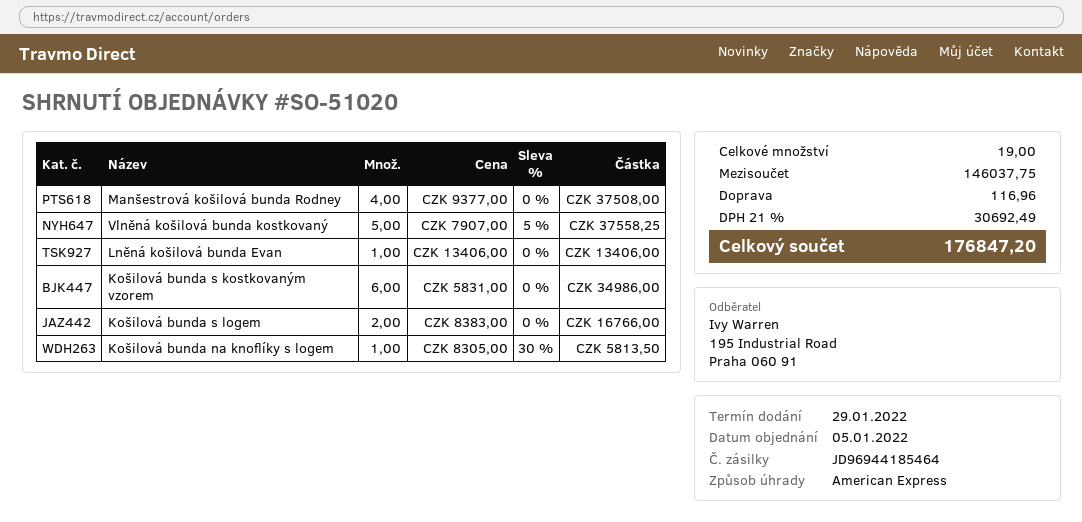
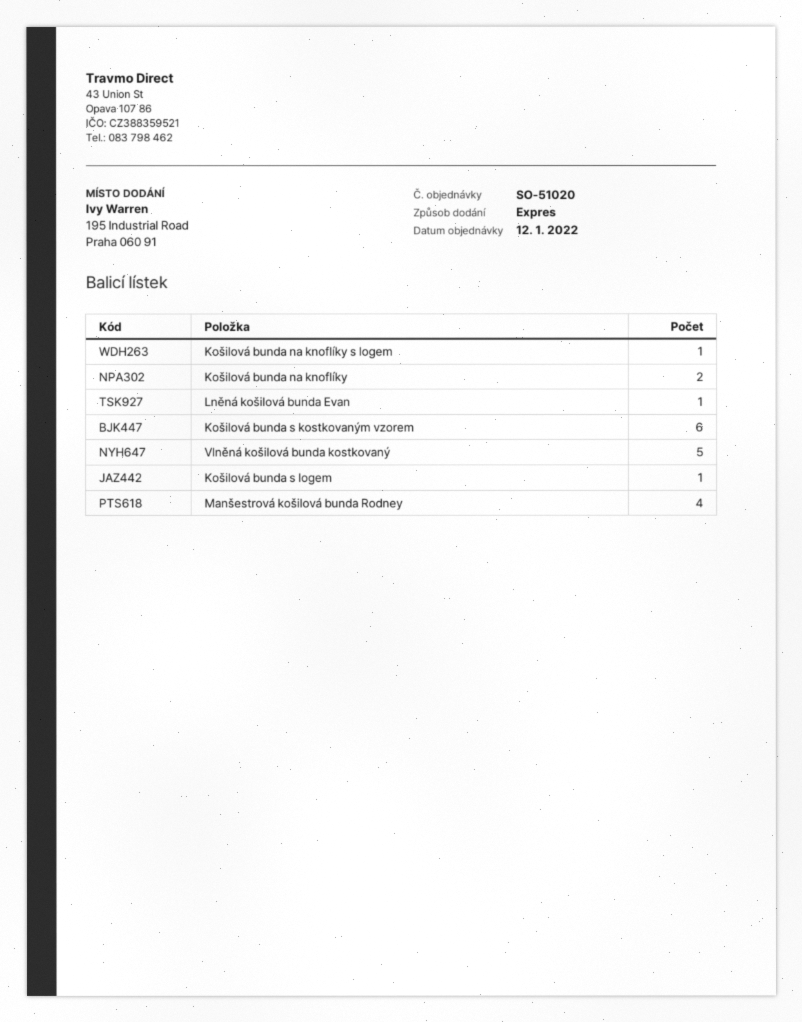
order date: 2022-01-05 -> 2022-01-12
Košilová bunda s logem: 2 -> 1
Košilová bunda na knoflíky: none -> 2

